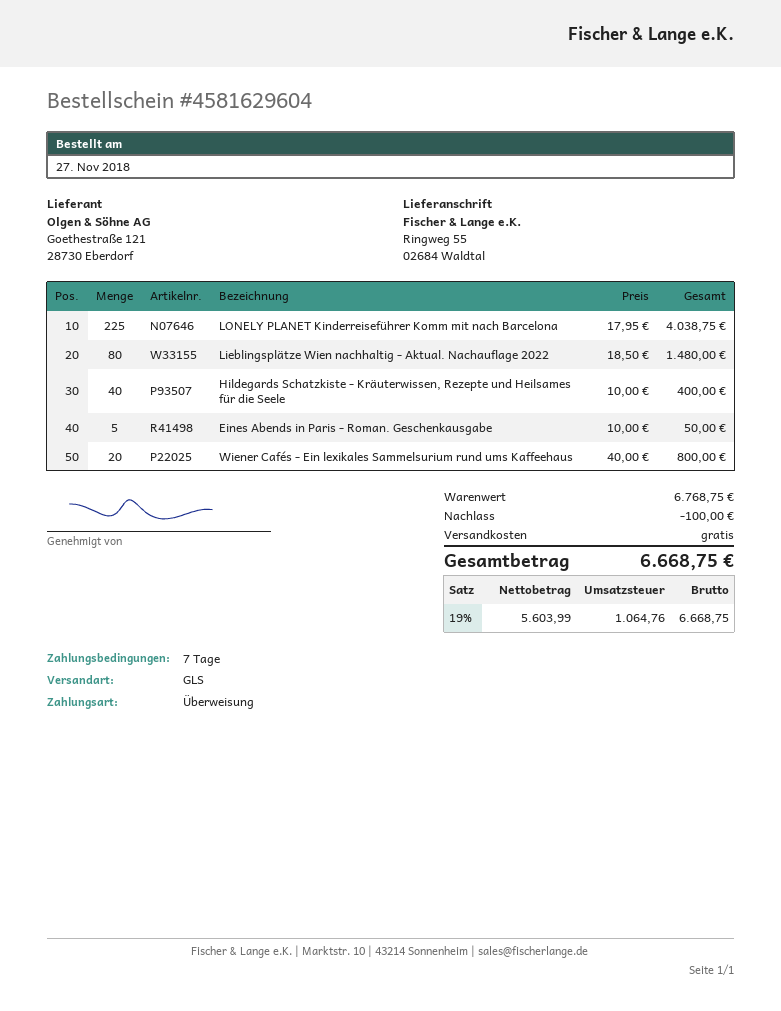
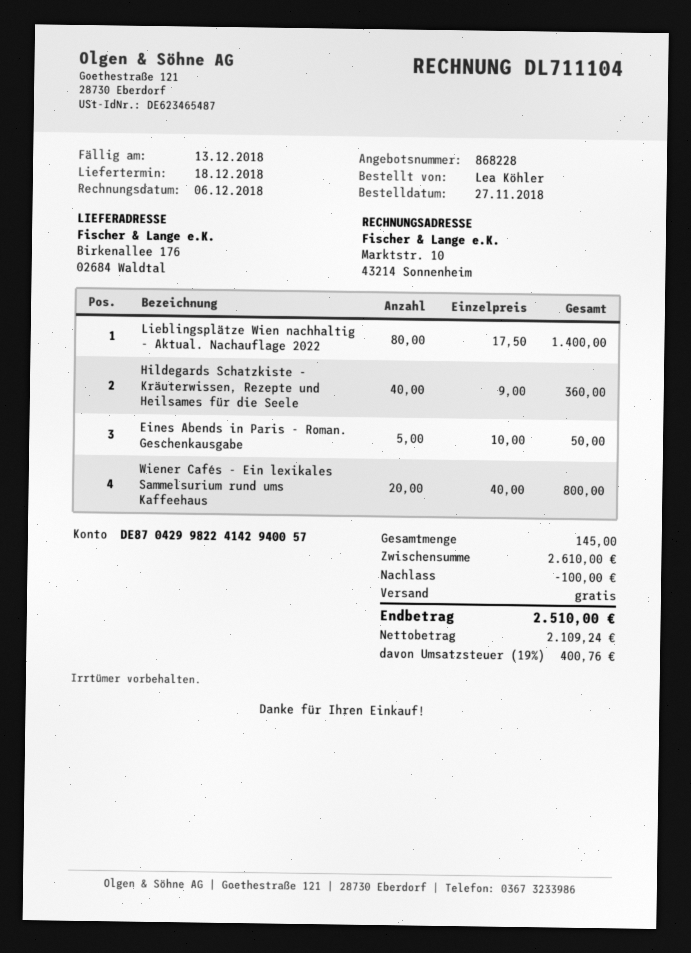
ship to: Ringweg 55, 02684 Waldtal -> Birkenallee 176, 02684 Waldtal
LONELY PLANET Kinderreiseführer Komm mit nach Barcelona: 225 x 17.95 = 4038.75 -> none
Lieblingsplätze Wien nachhaltig - Aktual. Nachauflage 2022: 80 x 18.50 = 1480.00 -> 80 x 17.50 = 1400.00
Hildegards Schatzkiste - Kräuterwissen, Rezepte und Heilsames für die Seele: 40 x 10.00 = 400.00 -> 40 x 9.00 = 360.00
subtotal: 6768.75 -> 2610.00
net: 5603.99 -> 2109.24
tax: 19% = 1064.76 -> 19% = 400.76
total: 6668.75 -> 2510.00

